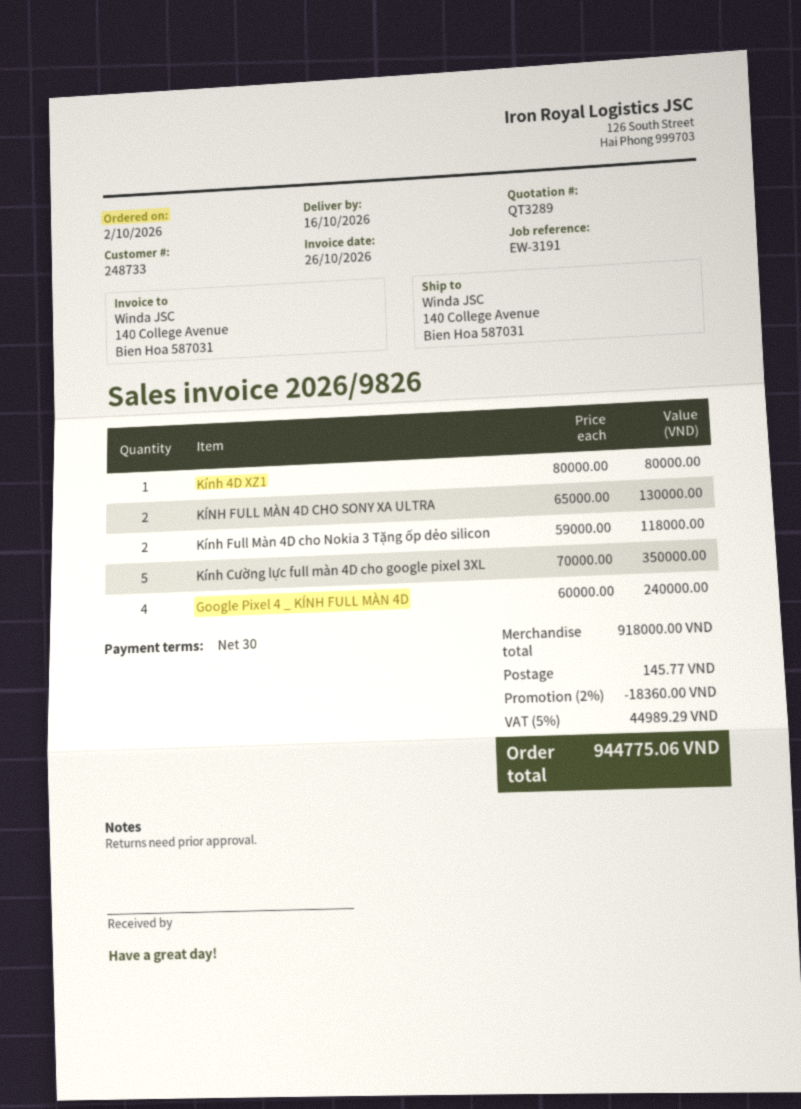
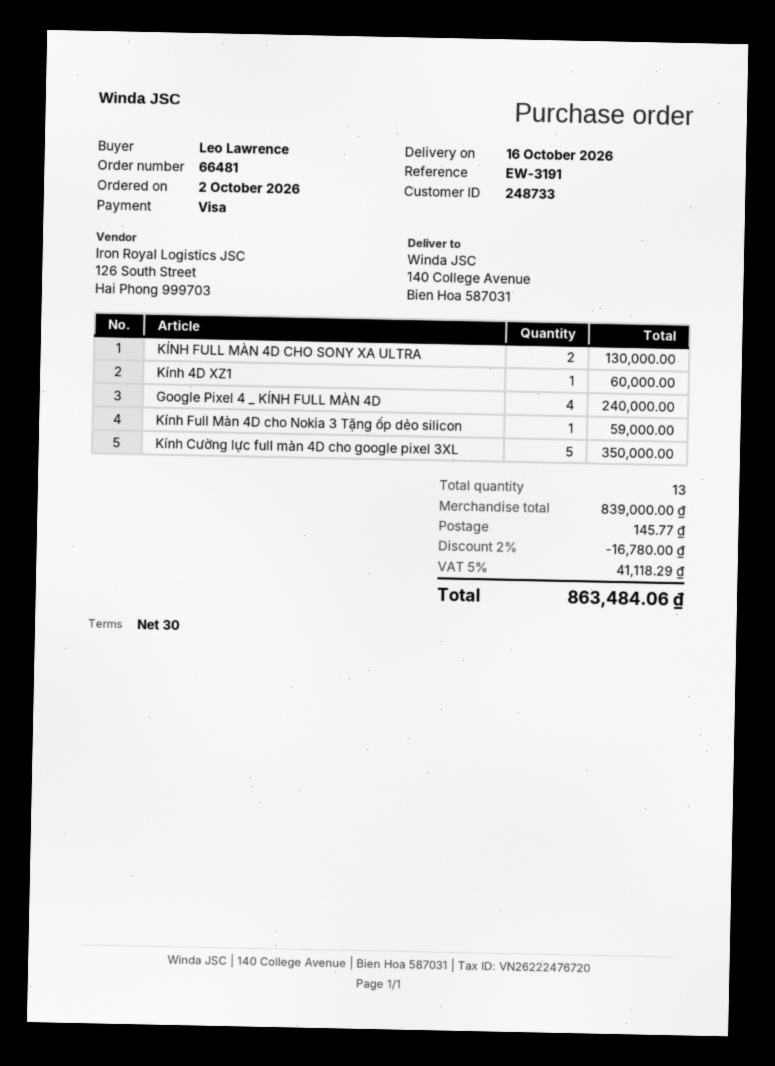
Kính 4D XZ1: 1 for 80000.00 -> 1 for 60000.00
Kính Full Màn 4D cho Nokia 3 Tặng ốp dẻo silicon: 2 for 118000.00 -> 1 for 59000.00
subtotal: 918000.00 -> 839000.00
discount: 2% = 18360.00 -> 2% = 16780.00
tax: 5% = 44989.29 -> 5% = 41118.29
total: 944775.06 -> 863484.06

